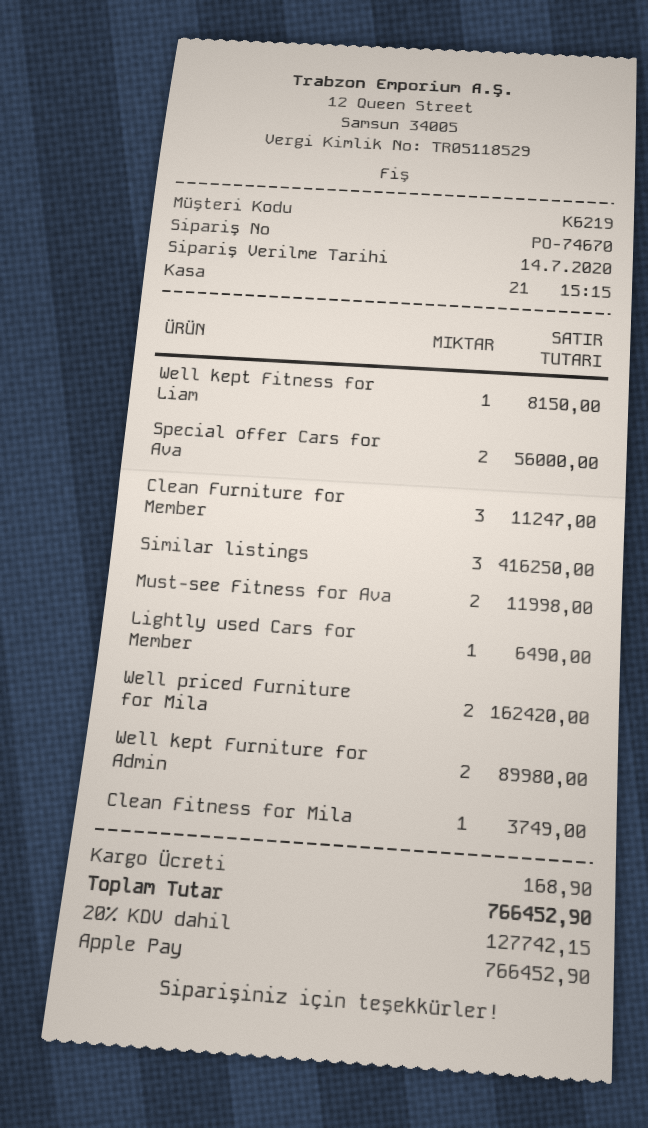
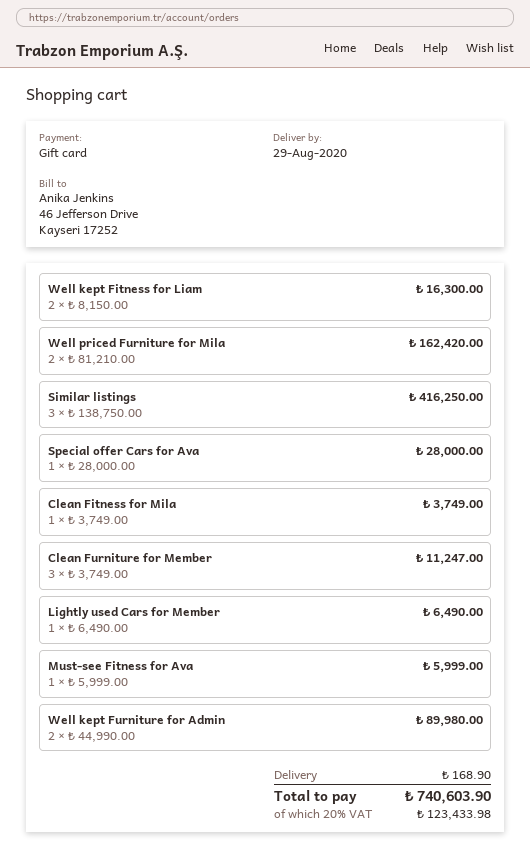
payment method: Apple Pay -> gift card
Well kept Fitness for Liam: 1 for 8150.00 -> 2 for 16300.00
Special offer Cars for Ava: 2 for 56000.00 -> 1 for 28000.00
Must-see Fitness for Ava: 2 for 11998.00 -> 1 for 5999.00
tax: 20% = 127742.15 -> 20% = 123433.98
total: 766452.90 -> 740603.90

